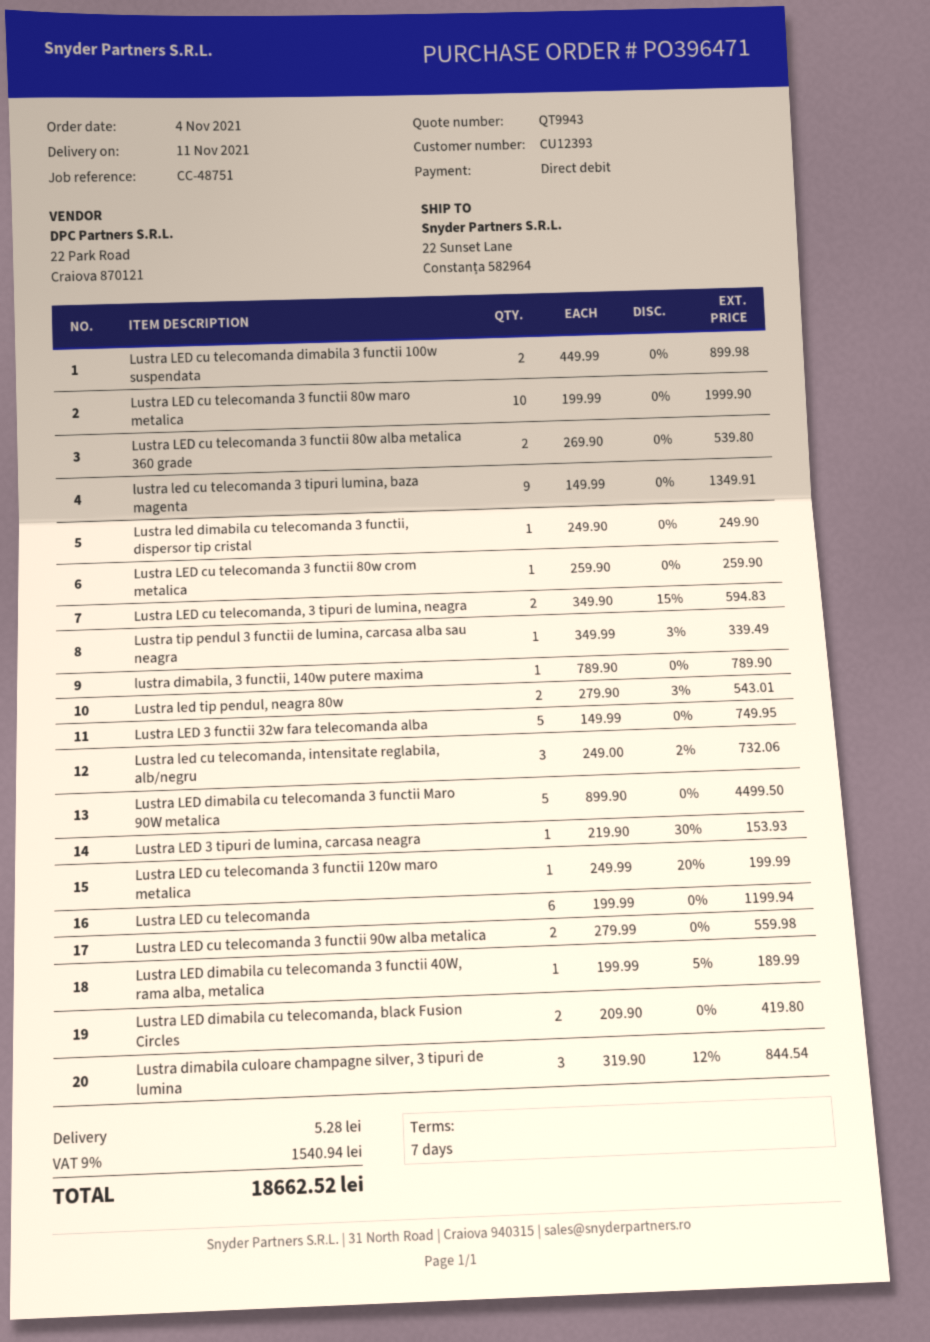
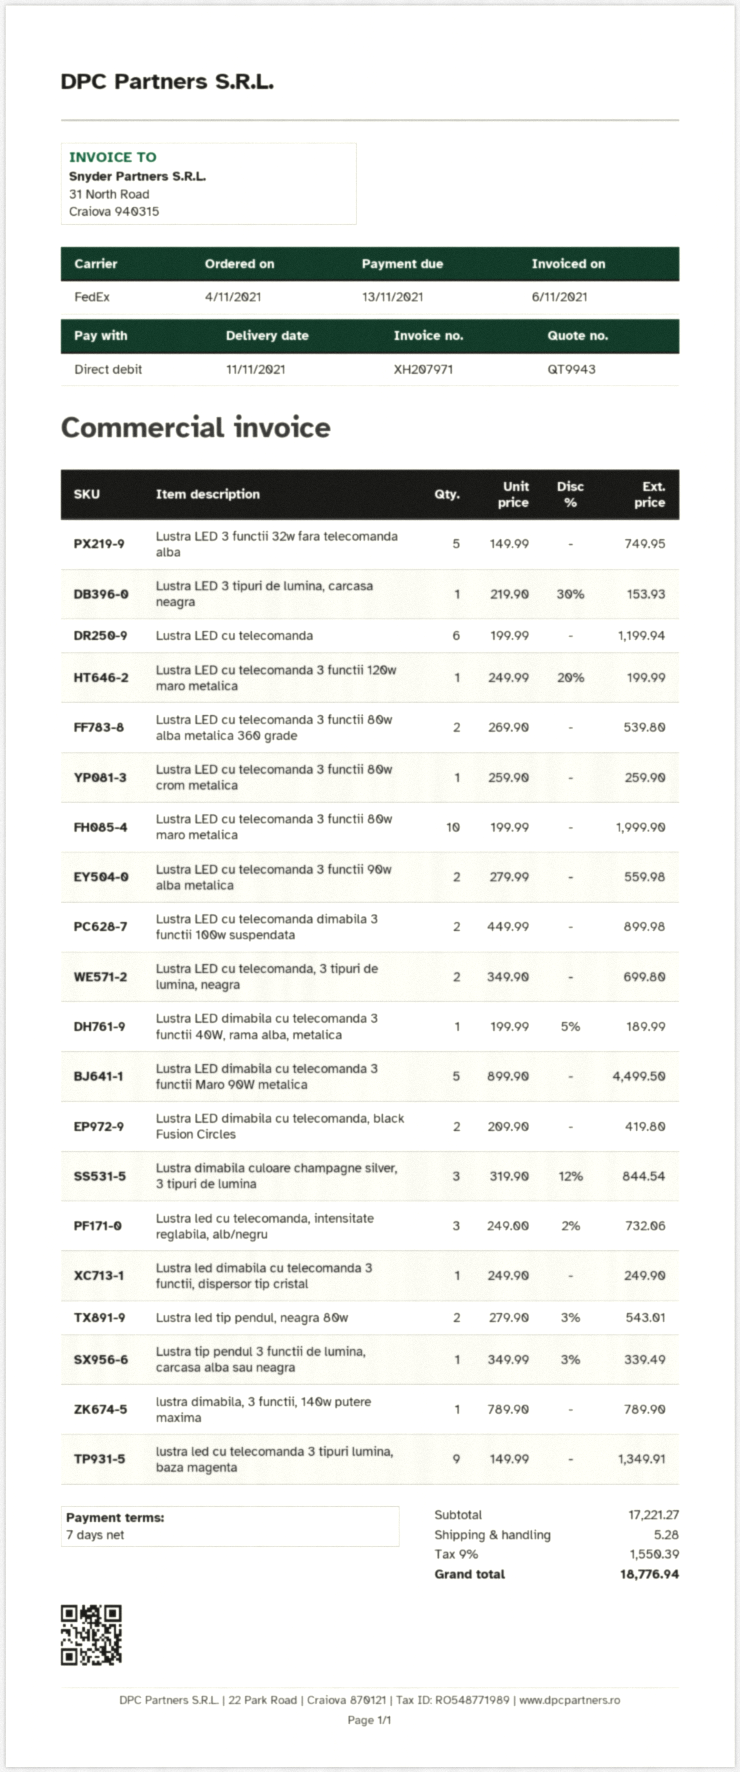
Lustra LED cu telecomanda, 3 tipuri de lumina, neagra: 2 x 349.90 - 15% = 594.83 -> 2 x 349.90 = 699.80
tax: 9% = 1540.94 -> 9% = 1550.39
total: 18662.52 -> 18776.94

